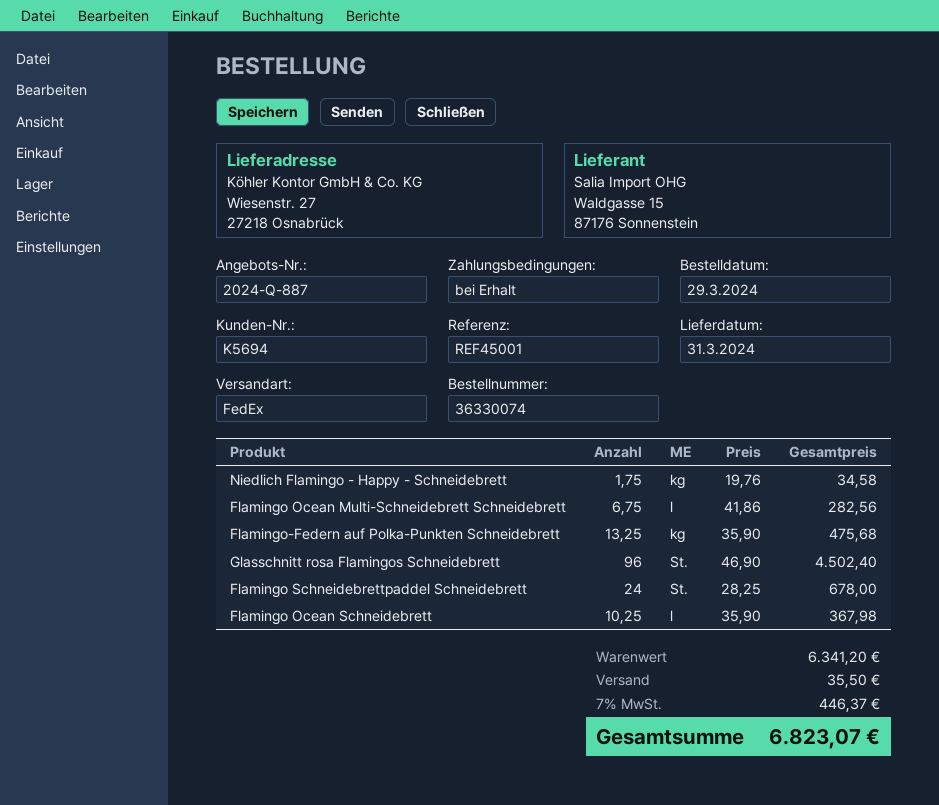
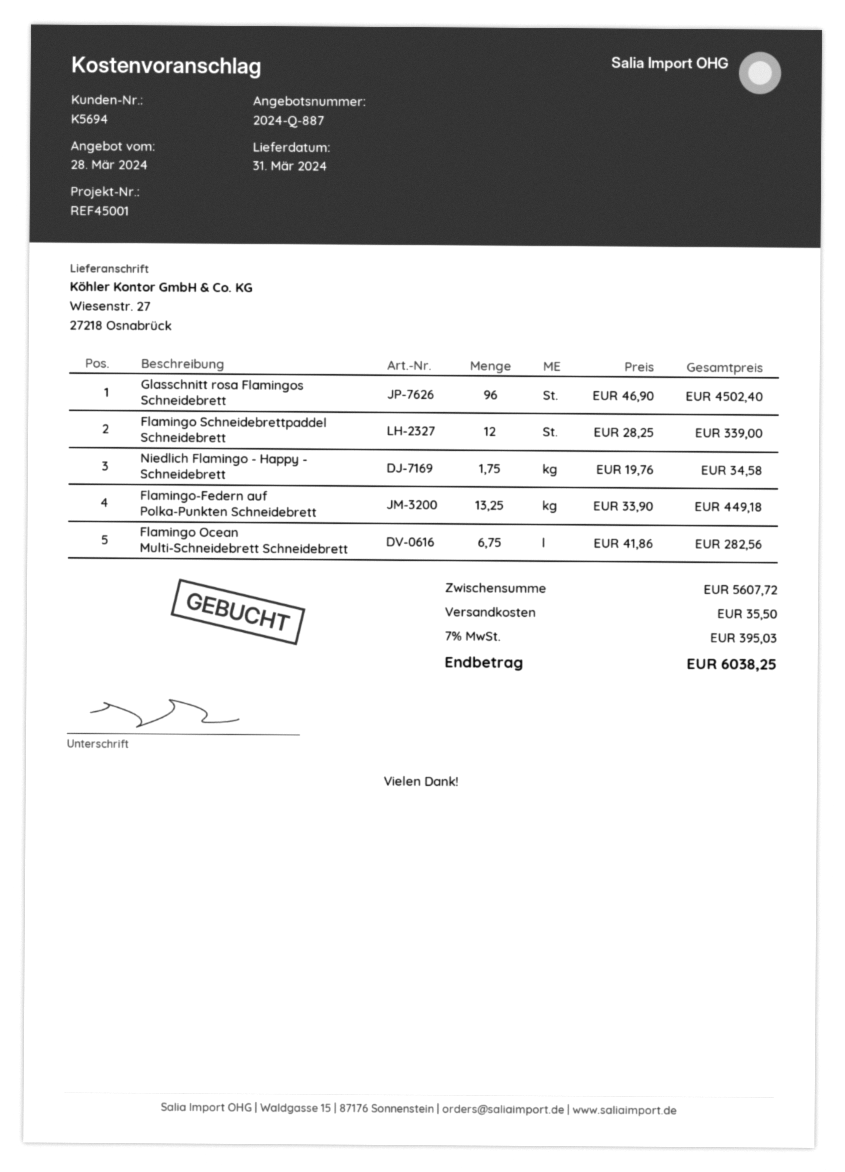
Flamingo-Federn auf Polka-Punkten Schneidebrett: 13.25 x 35.90 = 475.68 -> 13.25 x 33.90 = 449.18
Flamingo Schneidebrettpaddel Schneidebrett: 24 x 28.25 = 678.00 -> 12 x 28.25 = 339.00
Flamingo Ocean Schneidebrett: 10.25 x 35.90 = 367.98 -> none
subtotal: 6341.20 -> 5607.72
tax: 7% = 446.37 -> 7% = 395.03
total: 6823.07 -> 6038.25

